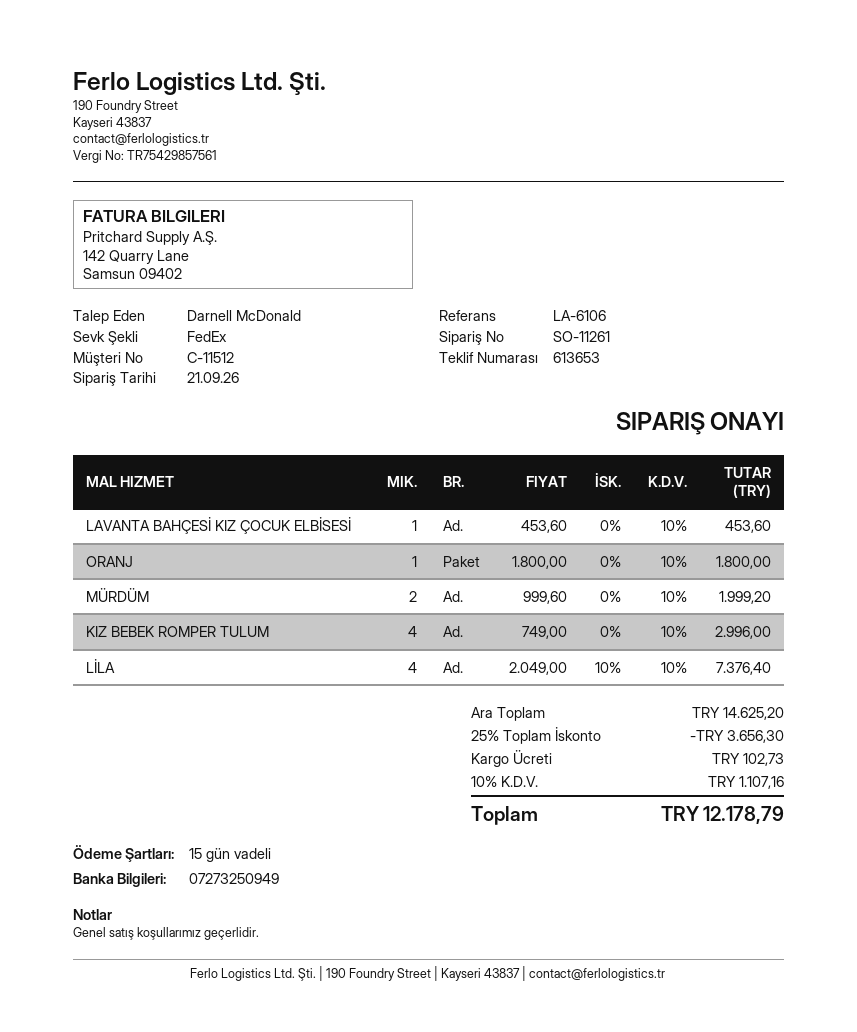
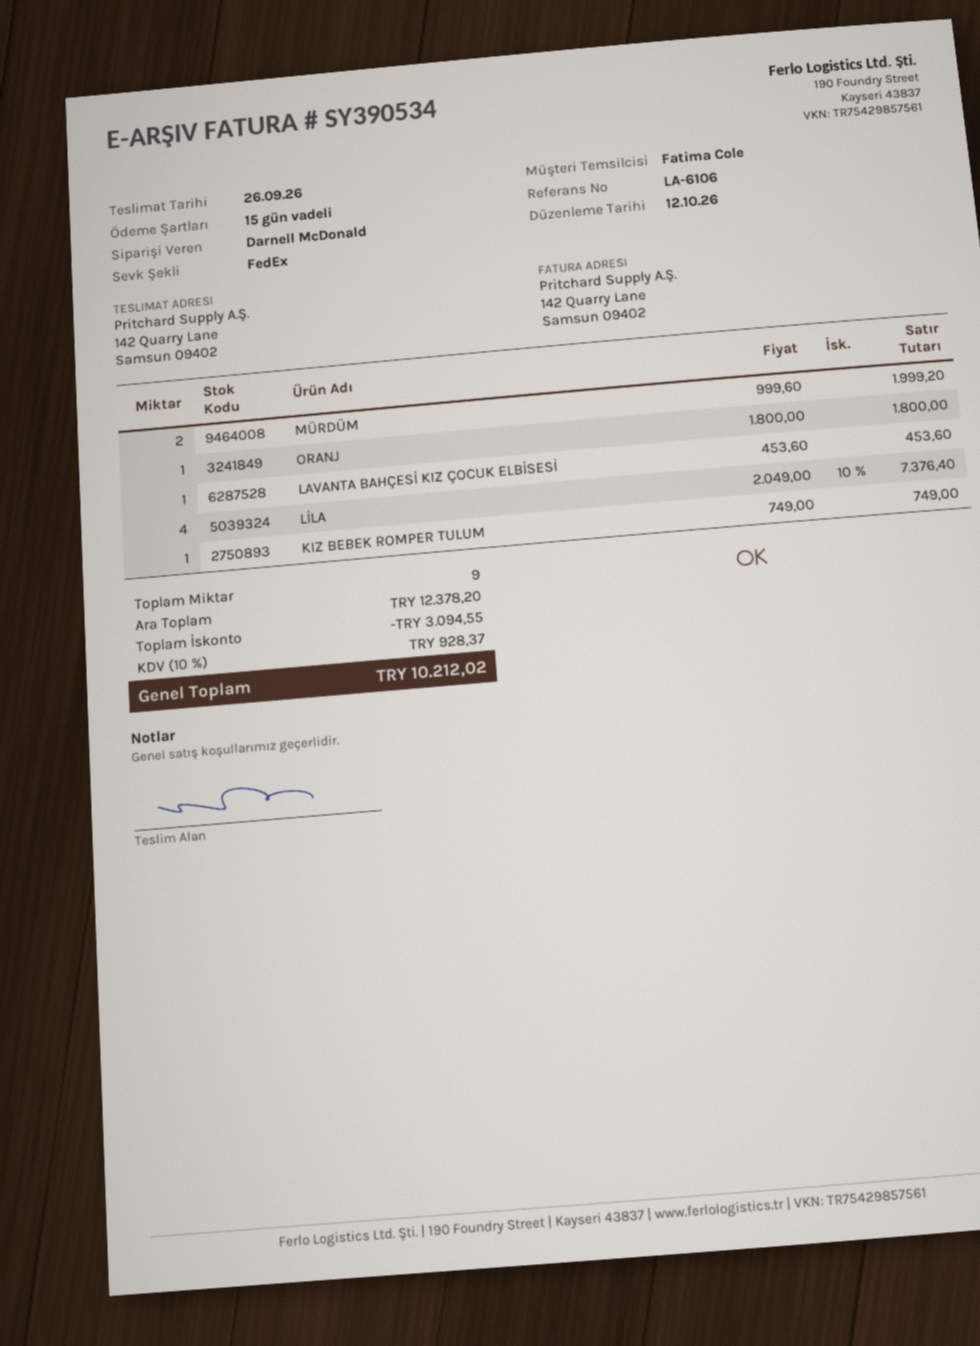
KIZ BEBEK ROMPER TULUM: 4 x 749.00 = 2996.00 -> 1 x 749.00 = 749.00
subtotal: 14625.20 -> 12378.20
discount: 3656.30 -> 3094.55
shipping: 102.73 -> none
tax: 10% = 1107.16 -> 10% = 928.37
total: 12178.79 -> 10212.02

